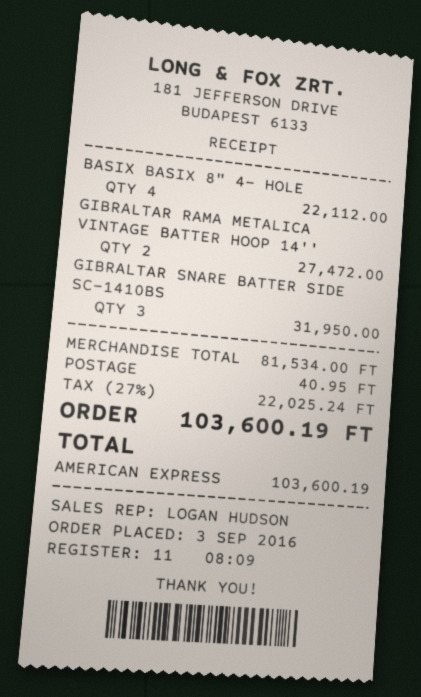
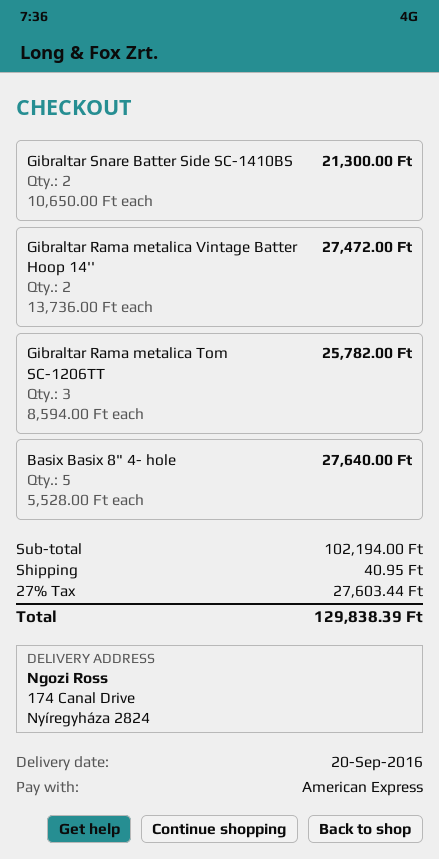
BASIX BASIX 8" 4- HOLE: 4 for 22112.00 -> 5 for 27640.00
GIBRALTAR SNARE BATTER SIDE SC-1410BS: 3 for 31950.00 -> 2 for 21300.00
Gibraltar Rama metalica Tom SC-1206TT: none -> 3 for 25782.00
subtotal: 81534.00 -> 102194.00
tax: 27% = 22025.24 -> 27% = 27603.44
total: 103600.19 -> 129838.39

